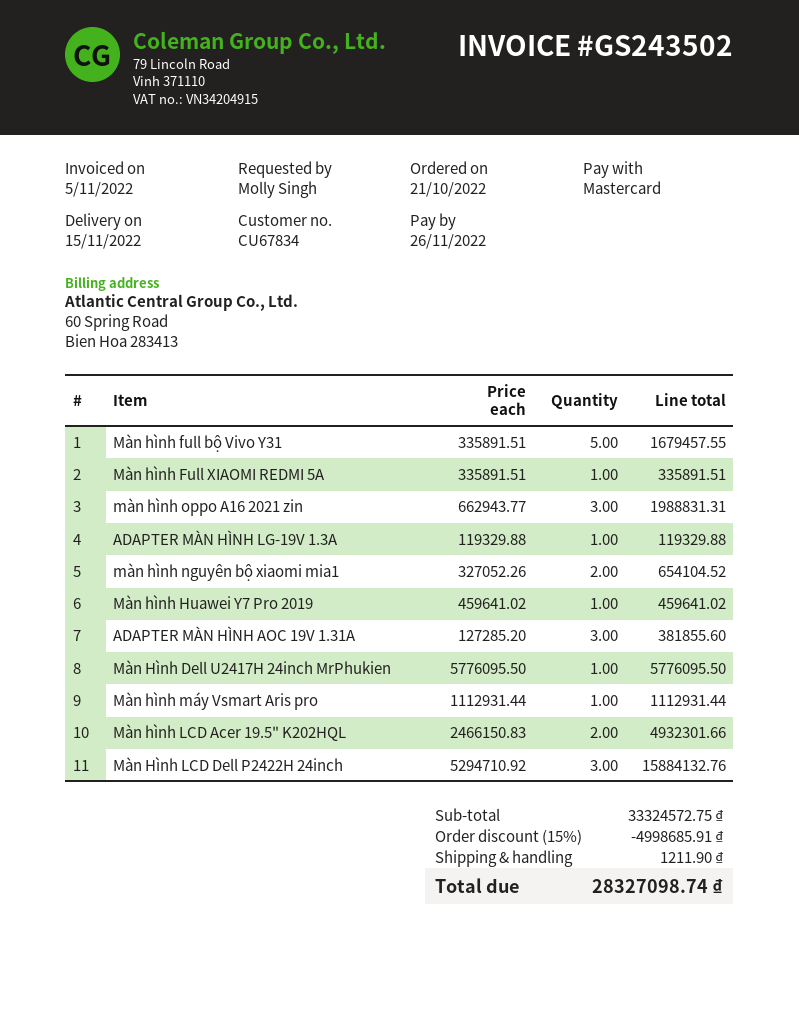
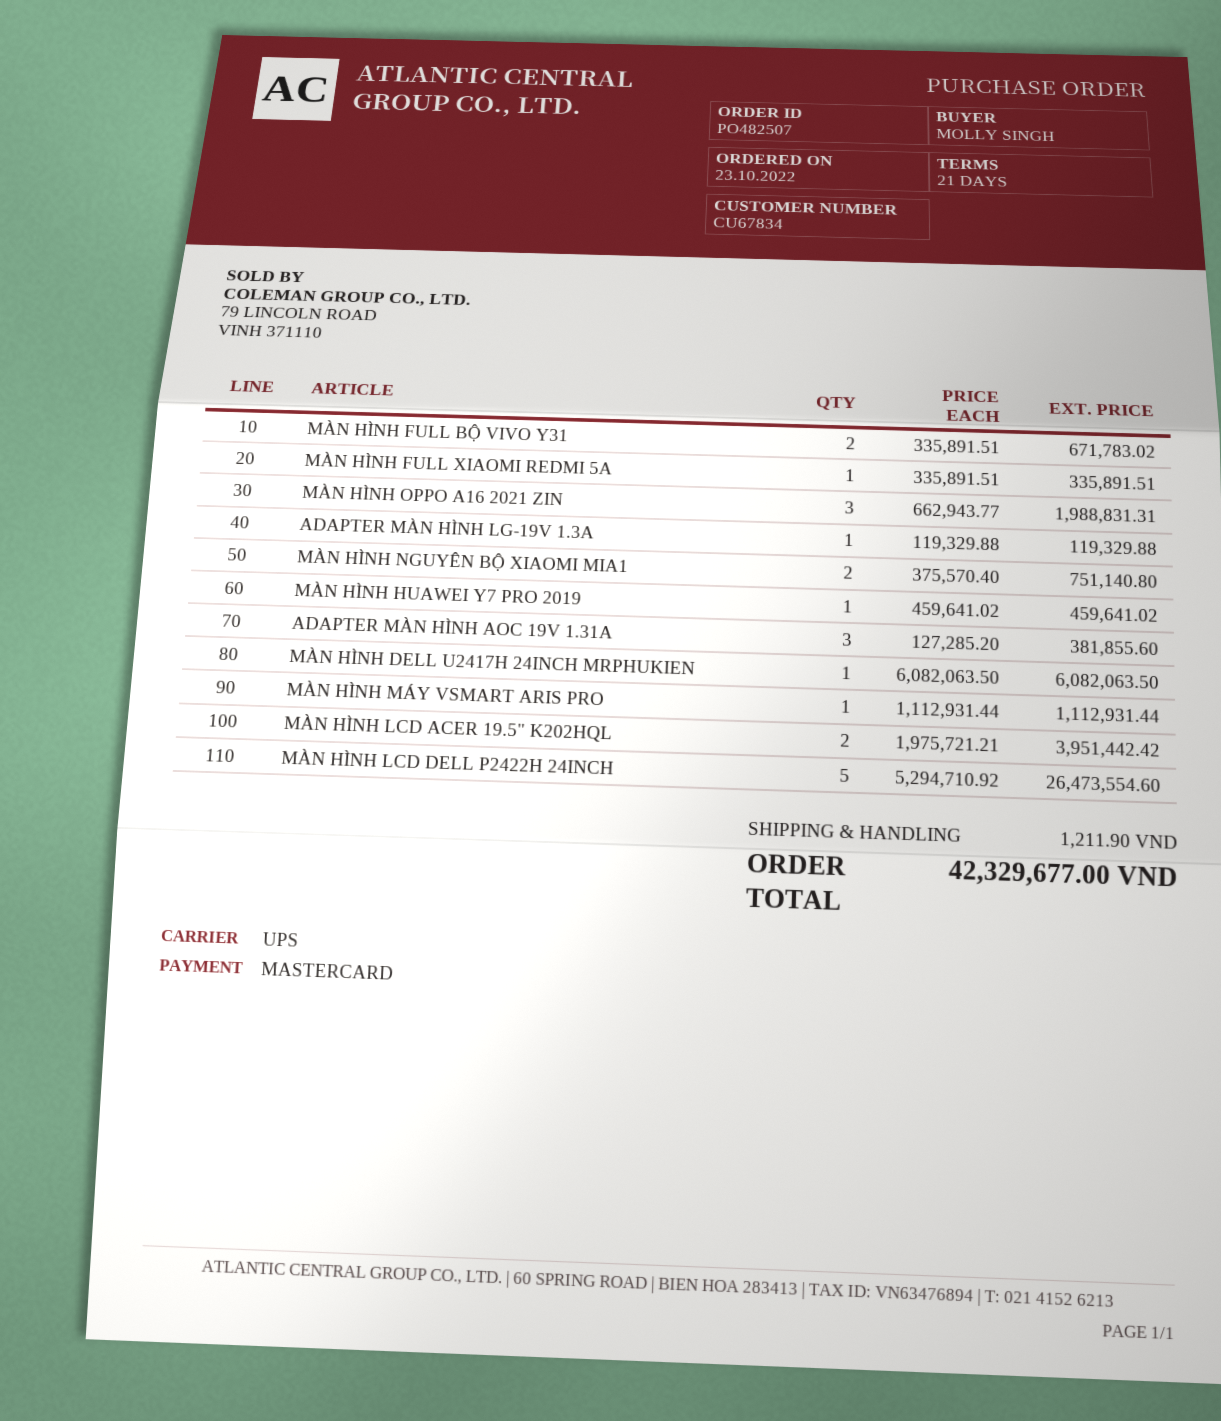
order date: 2022-10-21 -> 2022-10-23
Màn hình full bộ Vivo Y31: 5 x 335891.51 = 1679457.55 -> 2 x 335891.51 = 671783.02
màn hình nguyên bộ xiaomi mia1: 2 x 327052.26 = 654104.52 -> 2 x 375570.40 = 751140.80
Màn Hình Dell U2417H 24inch MrPhukien: 1 x 5776095.50 = 5776095.50 -> 1 x 6082063.50 = 6082063.50
Màn hình LCD Acer 19.5" K202HQL: 2 x 2466150.83 = 4932301.66 -> 2 x 1975721.21 = 3951442.42
Màn Hình LCD Dell P2422H 24inch: 3 x 5294710.92 = 15884132.76 -> 5 x 5294710.92 = 26473554.60
discount: 15% = 4998685.91 -> none
total: 28327098.74 -> 42329677.00

